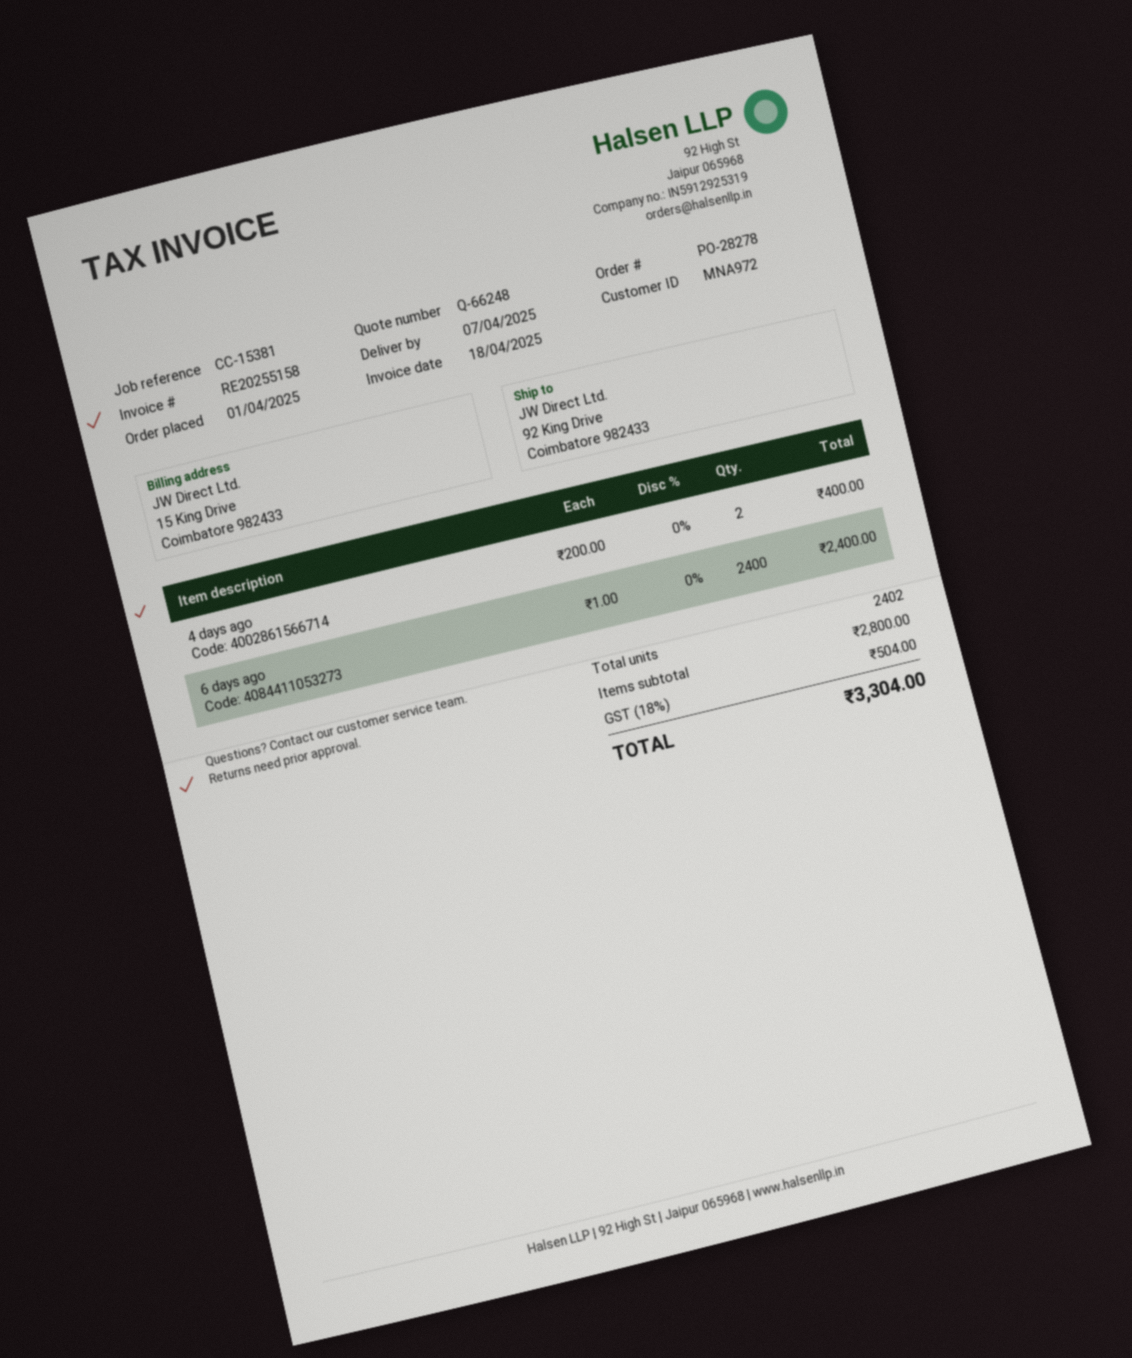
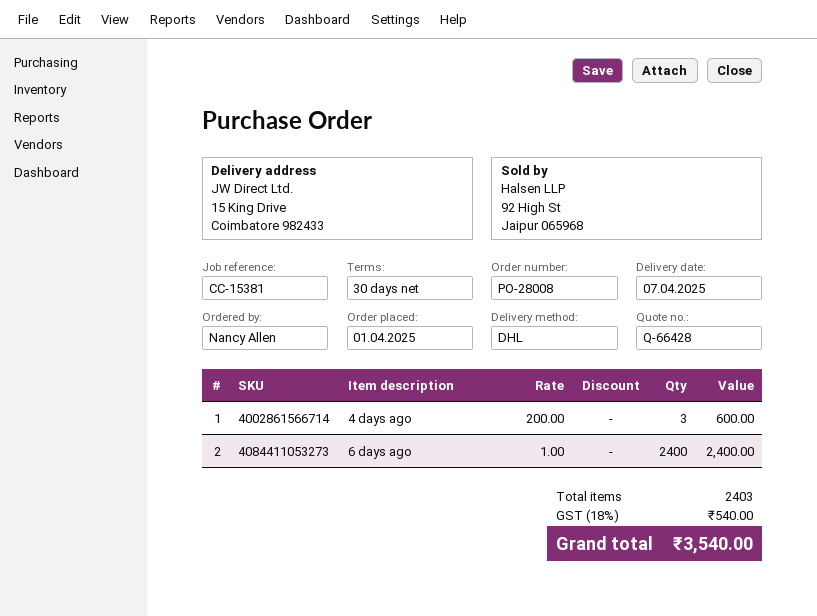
quote number: Q-66248 -> Q-66428
order number: PO-28278 -> PO-28008
ship to: 92 King Drive, Coimbatore 982433 -> 15 King Drive, Coimbatore 982433
4 days ago: 2 x 200.00 = 400.00 -> 3 x 200.00 = 600.00
total quantity: 2402 -> 2403
tax: 18% = 504.00 -> 18% = 540.00
total: 3304.00 -> 3540.00

